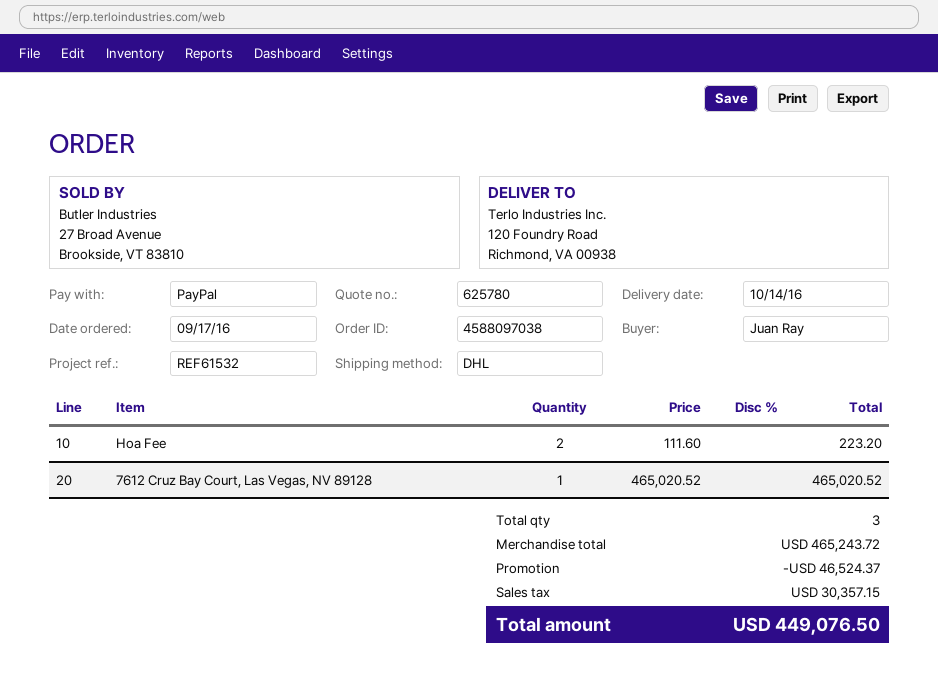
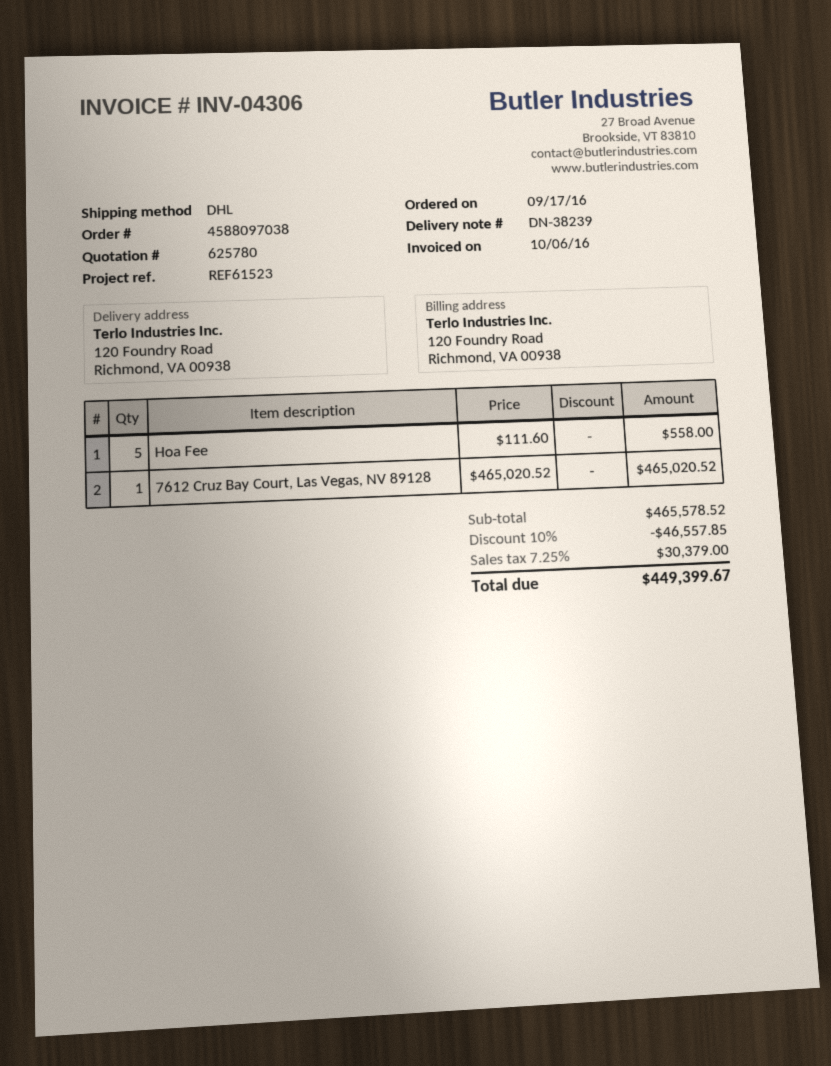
reference: REF61532 -> REF61523
Hoa Fee: 2 x 111.60 = 223.20 -> 5 x 111.60 = 558.00
subtotal: 465243.72 -> 465578.52
discount: 46524.37 -> 46557.85
tax: 30357.15 -> 30379.00
total: 449076.50 -> 449399.67

